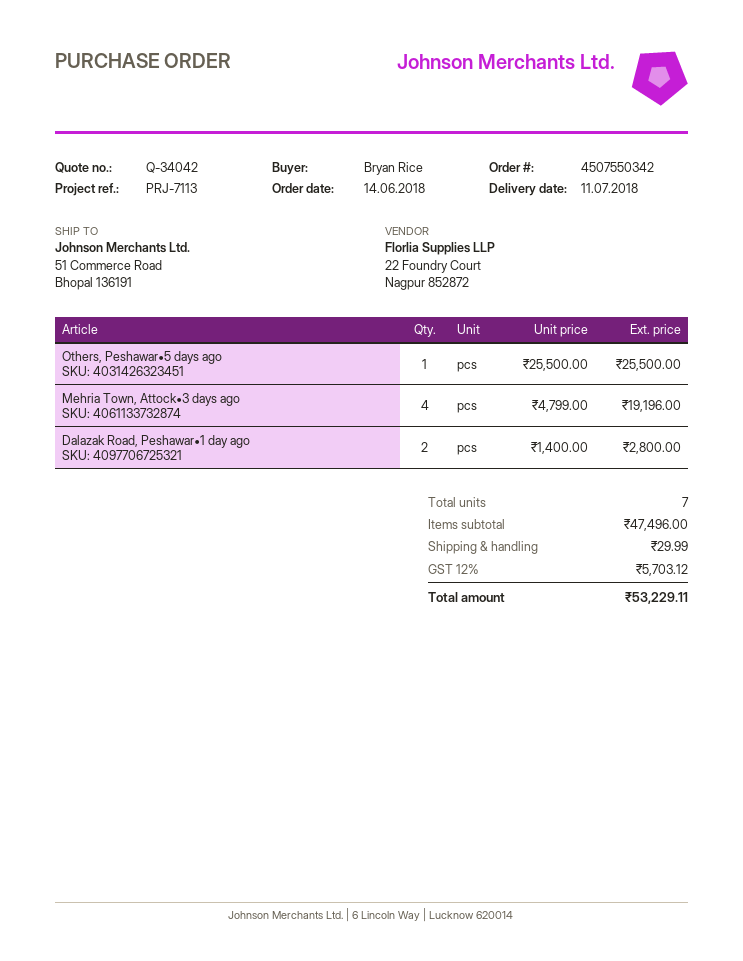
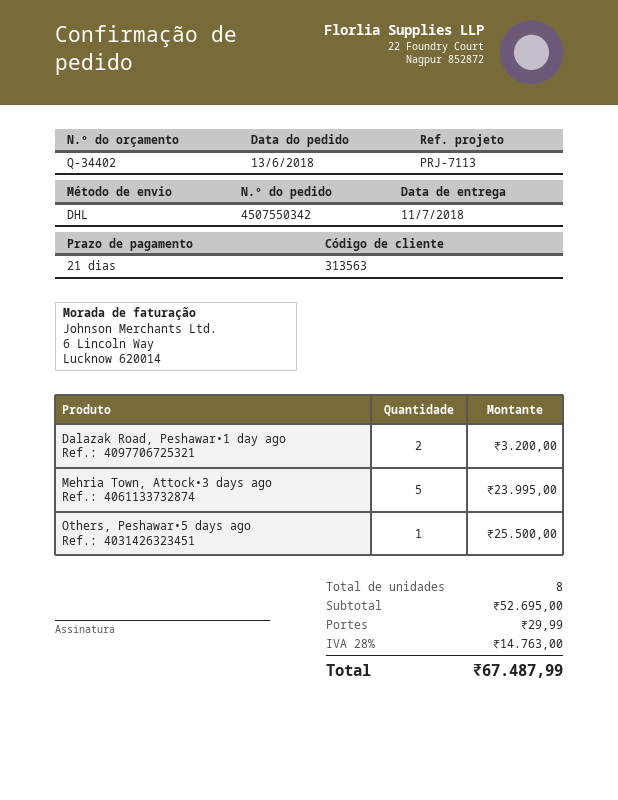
quote number: Q-34042 -> Q-34402
order date: 2018-06-14 -> 2018-06-13
Mehria Town, Attock•3 days ago: 4 for 19196.00 -> 5 for 23995.00
Dalazak Road, Peshawar•1 day ago: 2 for 2800.00 -> 2 for 3200.00
total quantity: 7 -> 8
subtotal: 47496.00 -> 52695.00
tax: 12% = 5703.12 -> 28% = 14763.00
total: 53229.11 -> 67487.99

